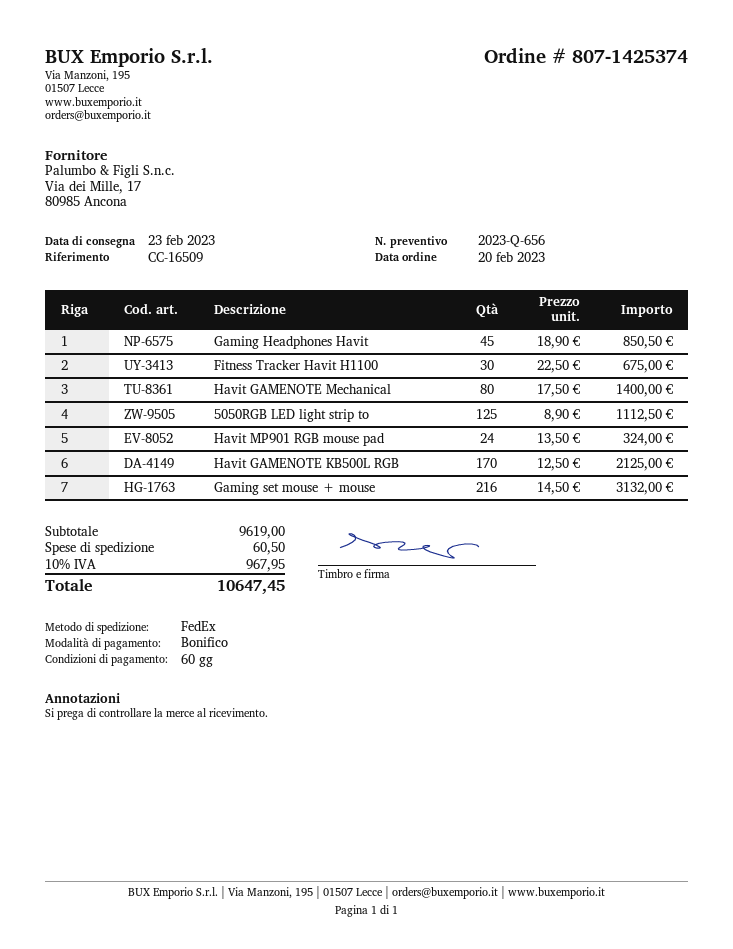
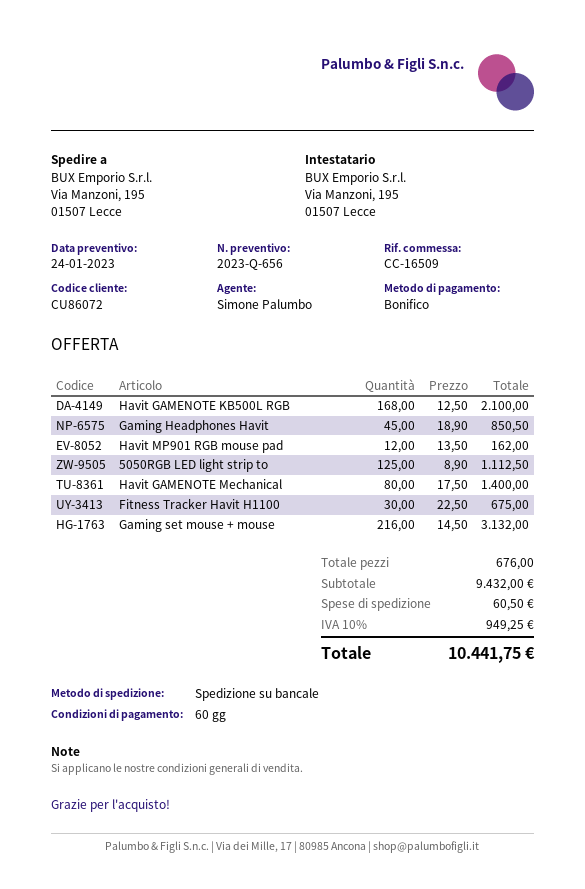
shipping method: FedEx -> pallet freight
Havit MP901 RGB mouse pad: 24 x 13.50 = 324.00 -> 12 x 13.50 = 162.00
Havit GAMENOTE KB500L RGB: 170 x 12.50 = 2125.00 -> 168 x 12.50 = 2100.00
subtotal: 9619.00 -> 9432.00
tax: 10% = 967.95 -> 10% = 949.25
total: 10647.45 -> 10441.75

